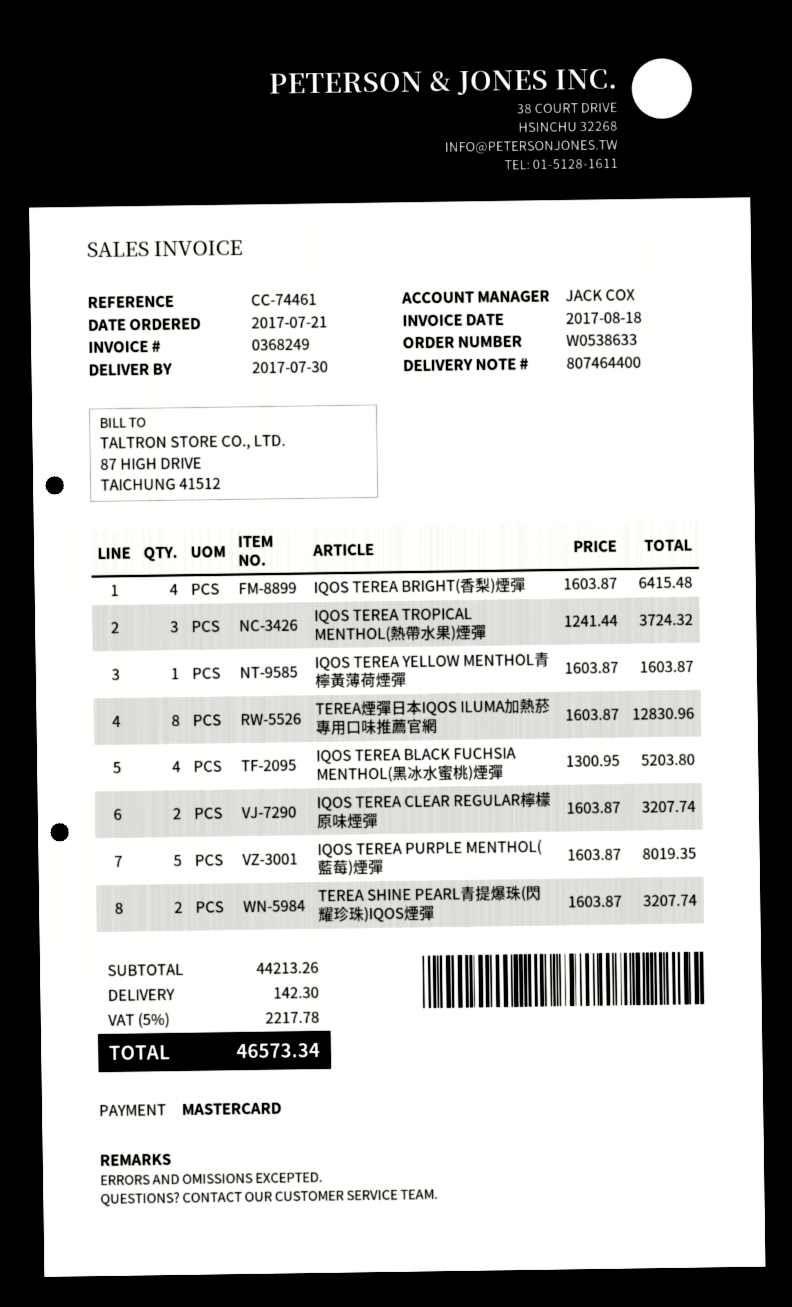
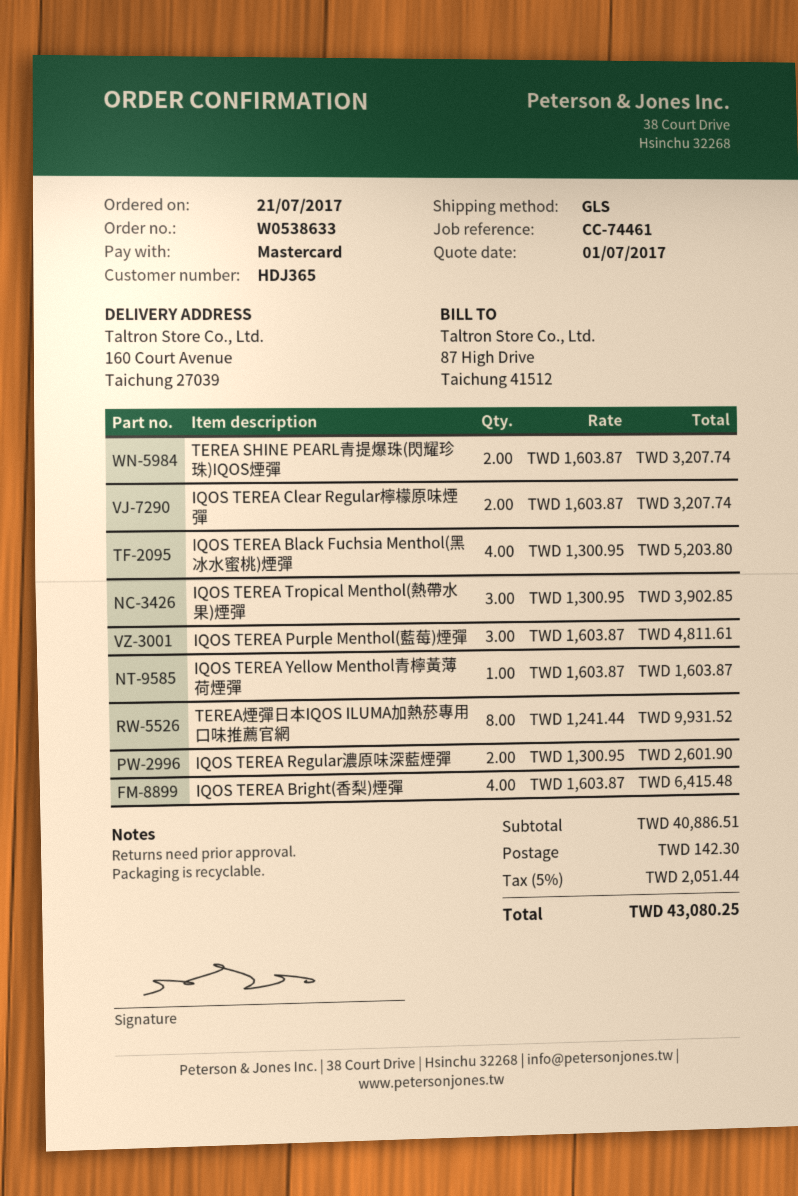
IQOS TEREA TROPICAL MENTHOL(熱帶水果)煙彈: 3 x 1241.44 = 3724.32 -> 3 x 1300.95 = 3902.85
TEREA煙彈日本IQOS ILUMA加熱菸專用口味推薦官網: 8 x 1603.87 = 12830.96 -> 8 x 1241.44 = 9931.52
IQOS TEREA PURPLE MENTHOL(藍莓)煙彈: 5 x 1603.87 = 8019.35 -> 3 x 1603.87 = 4811.61
IQOS TEREA Regular濃原味深藍煙彈: none -> 2 x 1300.95 = 2601.90
subtotal: 44213.26 -> 40886.51
tax: 5% = 2217.78 -> 5% = 2051.44
total: 46573.34 -> 43080.25

